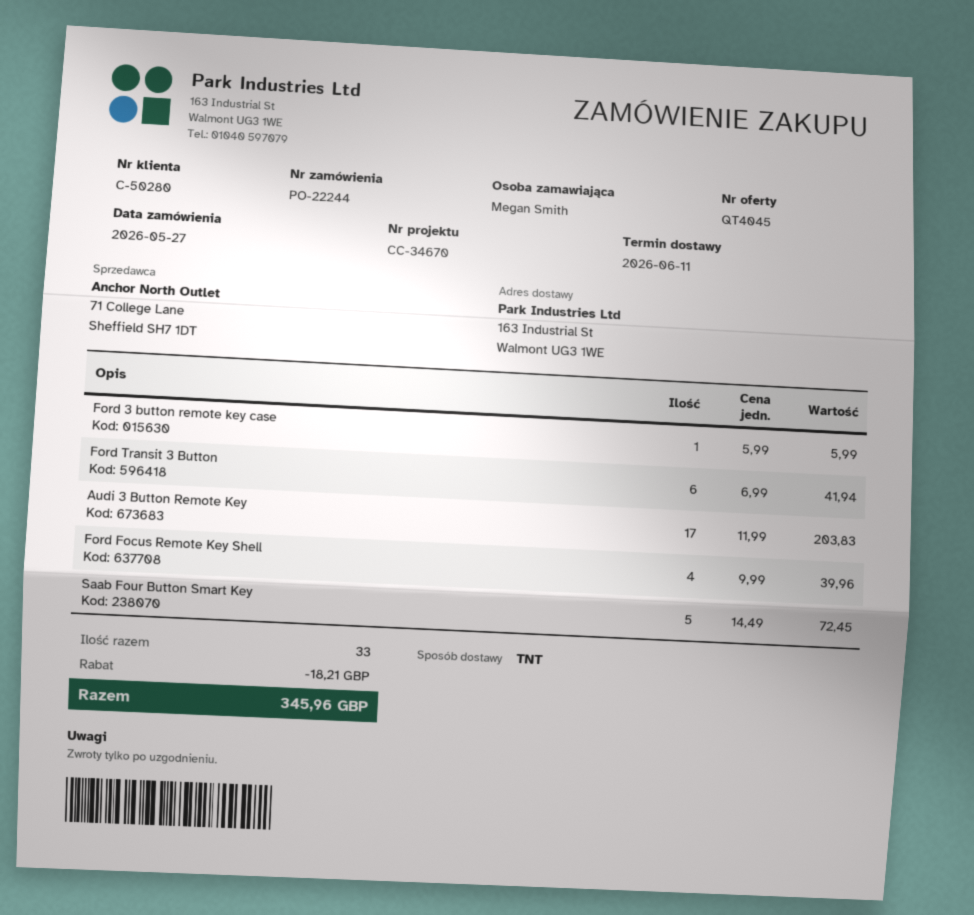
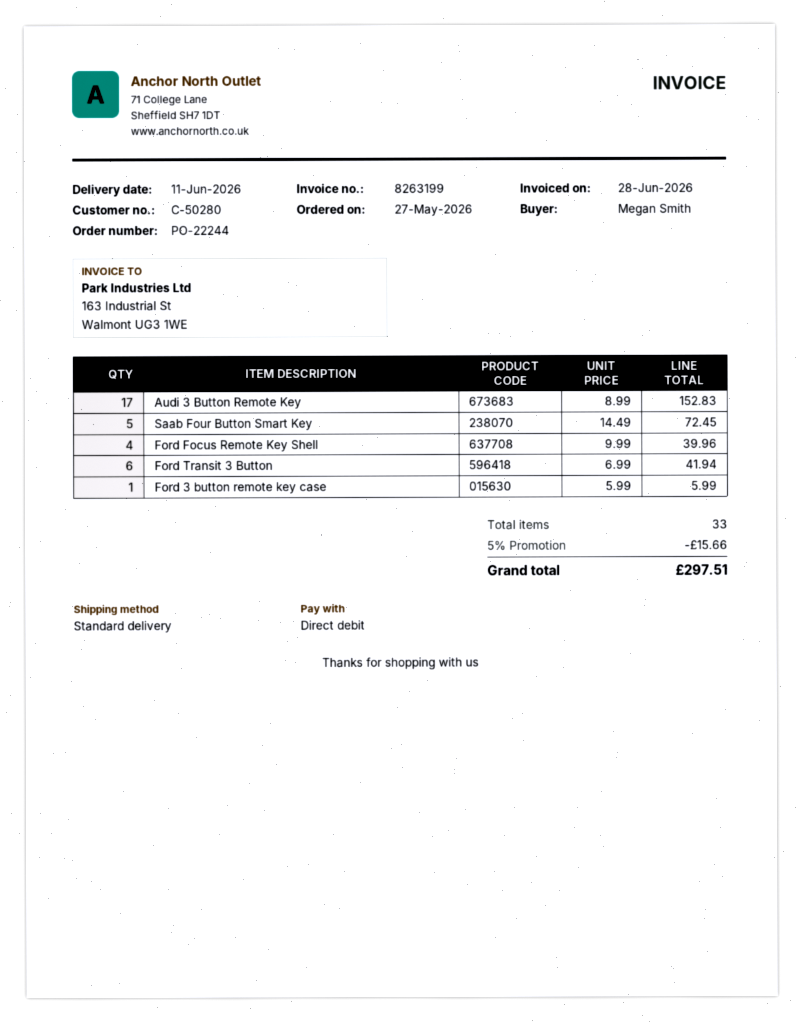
shipping method: TNT -> standard
Audi 3 Button Remote Key: 17 x 11.99 = 203.83 -> 17 x 8.99 = 152.83
discount: 18.21 -> 15.66
total: 345.96 -> 297.51

